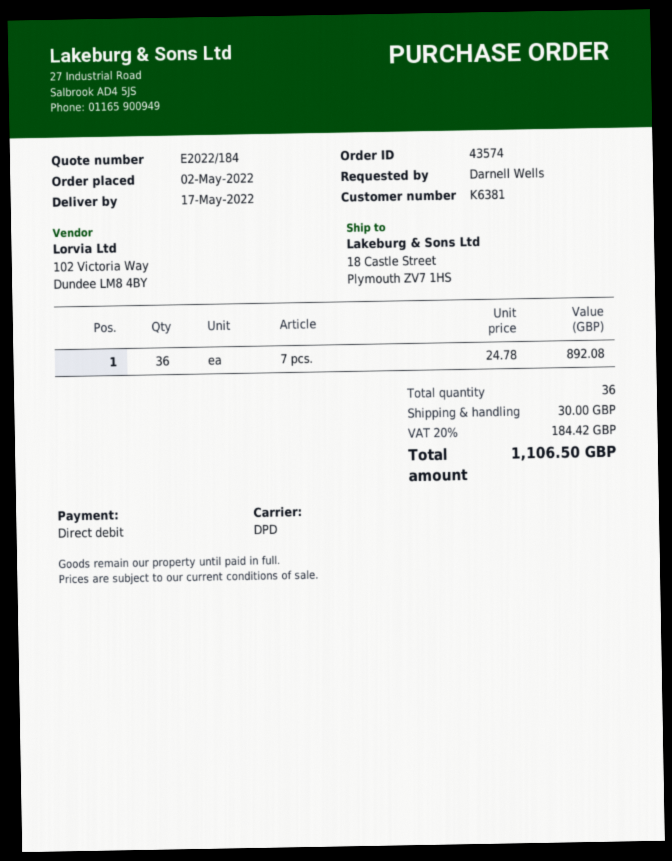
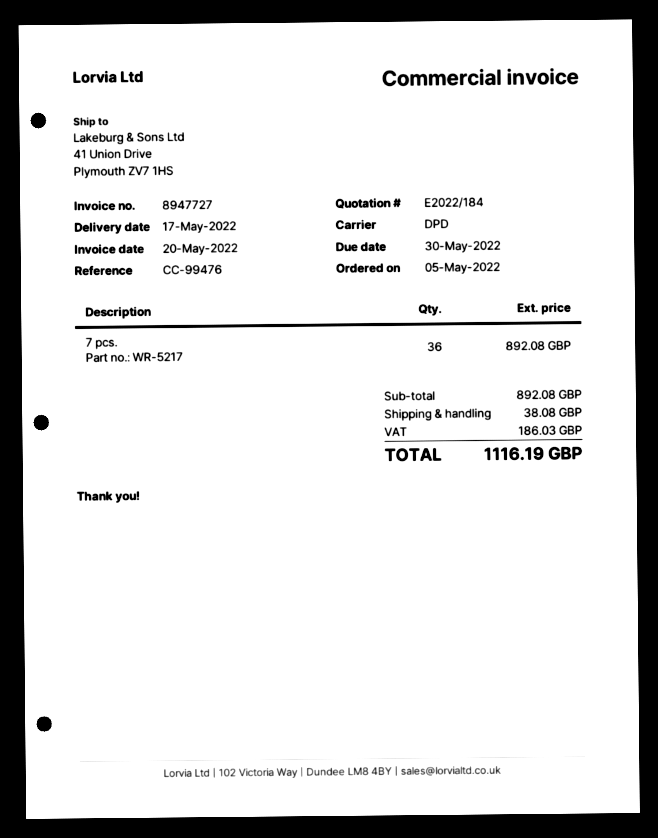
order date: 2022-05-02 -> 2022-05-05
ship to: 18 Castle Street, Plymouth ZV7 1HS -> 41 Union Drive, Plymouth ZV7 1HS
shipping: 30.00 -> 38.08
tax: 184.42 -> 186.03
total: 1106.50 -> 1116.19

